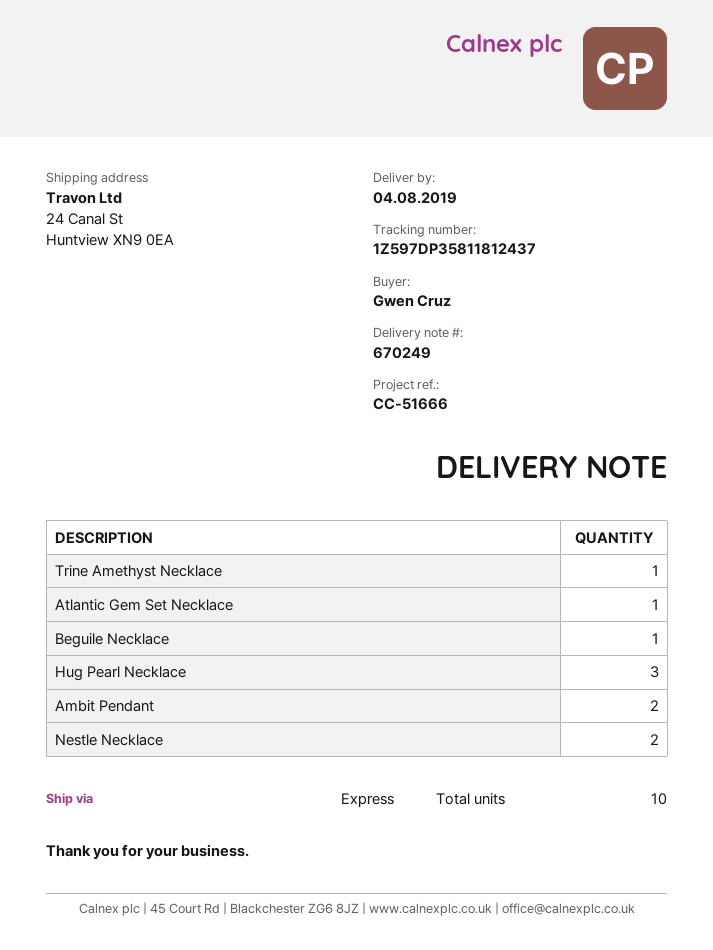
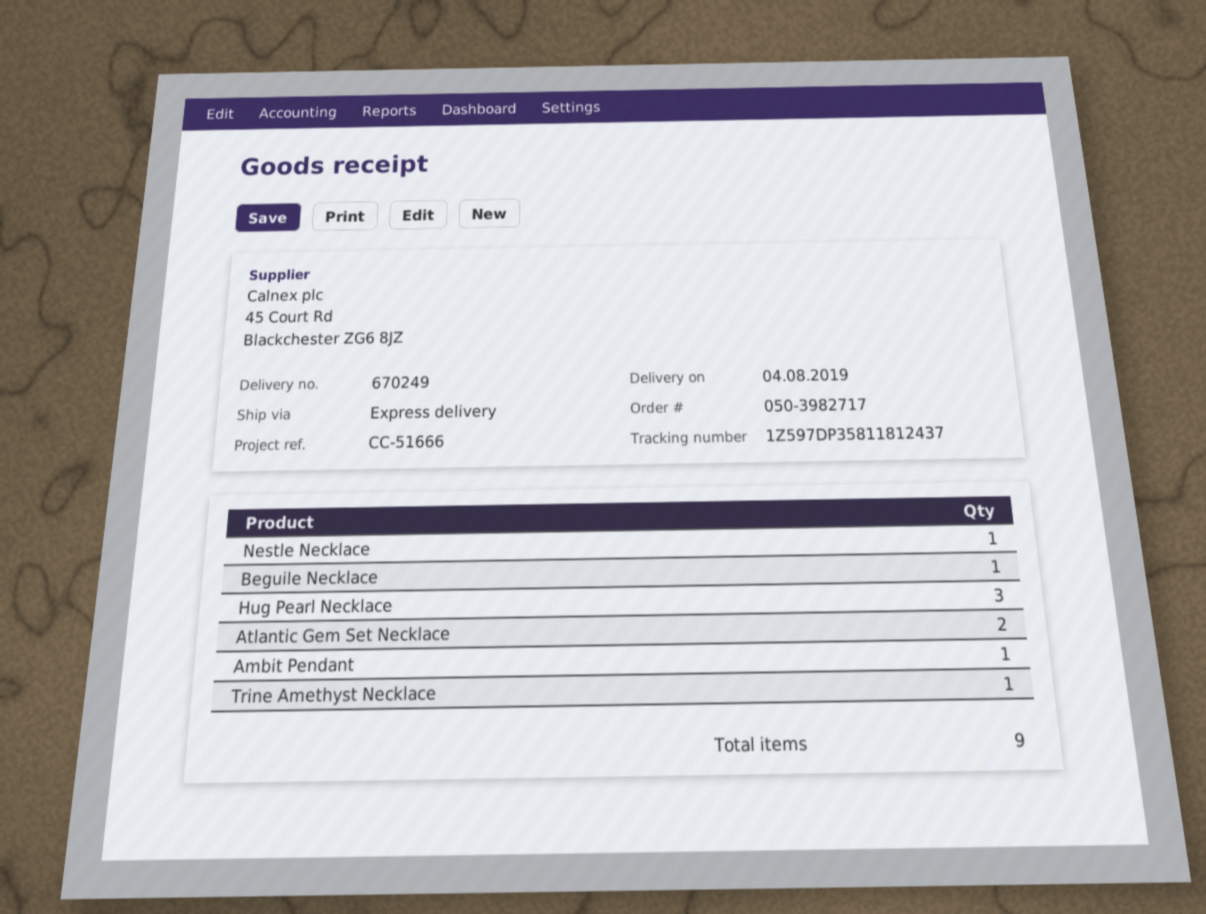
Atlantic Gem Set Necklace: 1 -> 2
Ambit Pendant: 2 -> 1
Nestle Necklace: 2 -> 1
total quantity: 10 -> 9

